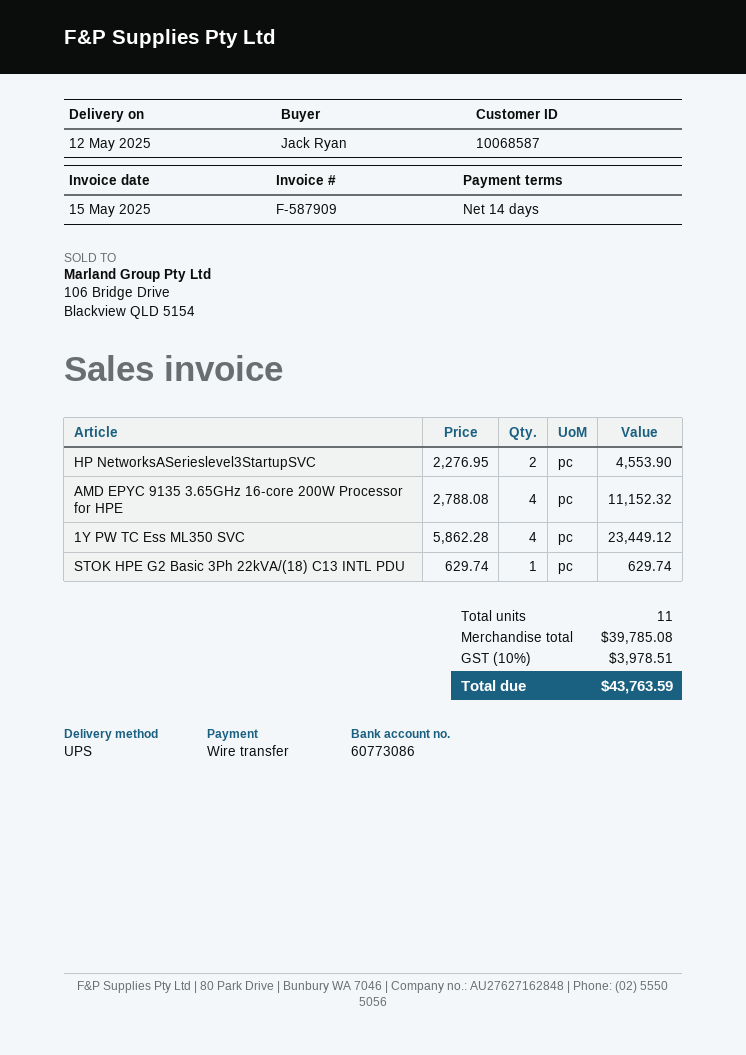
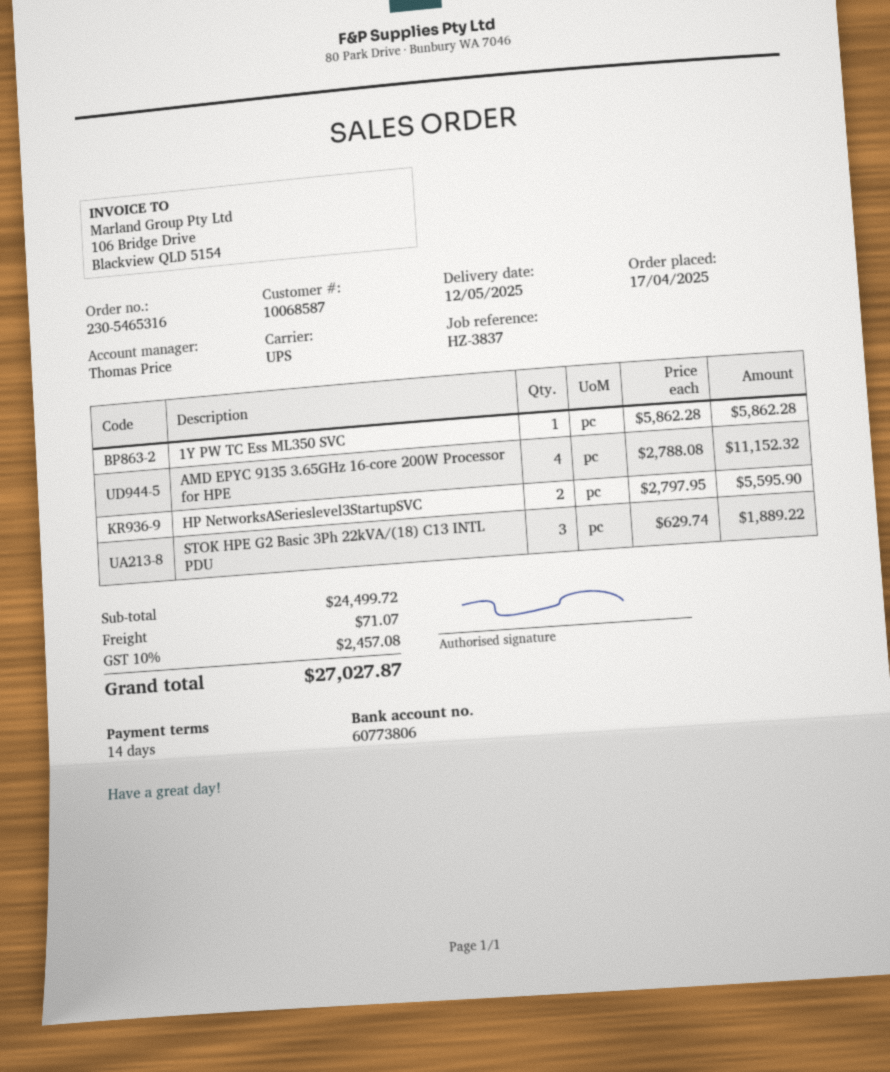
bank account: 60773086 -> 60773806
HP NetworksASerieslevel3StartupSVC: 2 x 2276.95 = 4553.90 -> 2 x 2797.95 = 5595.90
1Y PW TC Ess ML350 SVC: 4 x 5862.28 = 23449.12 -> 1 x 5862.28 = 5862.28
STOK HPE G2 Basic 3Ph 22kVA/(18) C13 INTL PDU: 1 x 629.74 = 629.74 -> 3 x 629.74 = 1889.22
subtotal: 39785.08 -> 24499.72
shipping: none -> 71.07
tax: 10% = 3978.51 -> 10% = 2457.08
total: 43763.59 -> 27027.87

